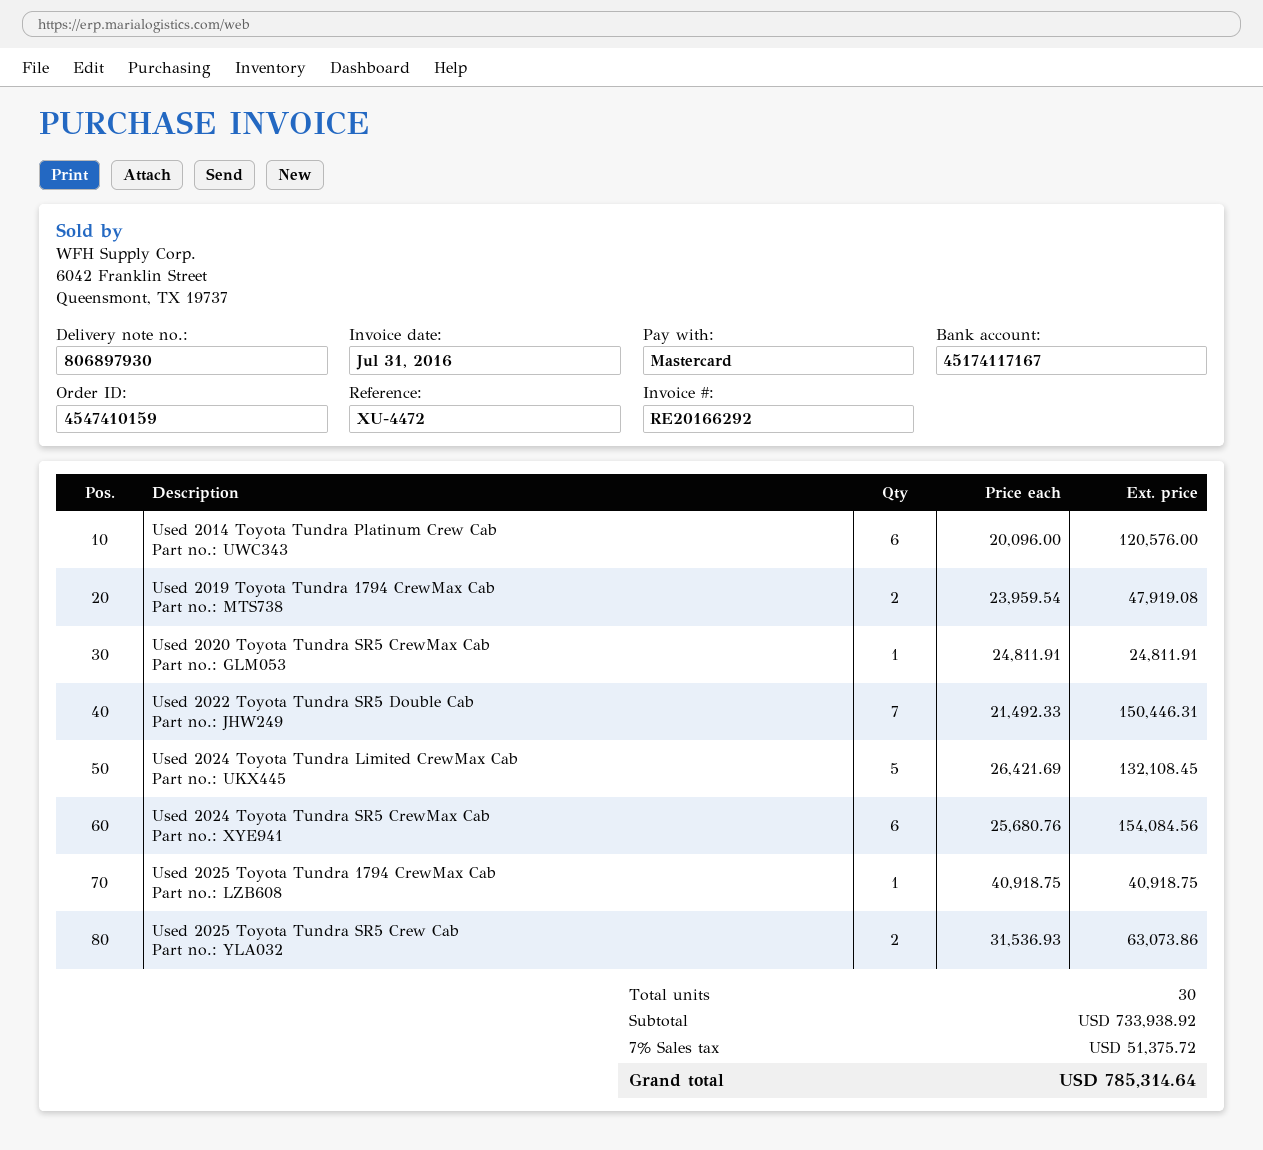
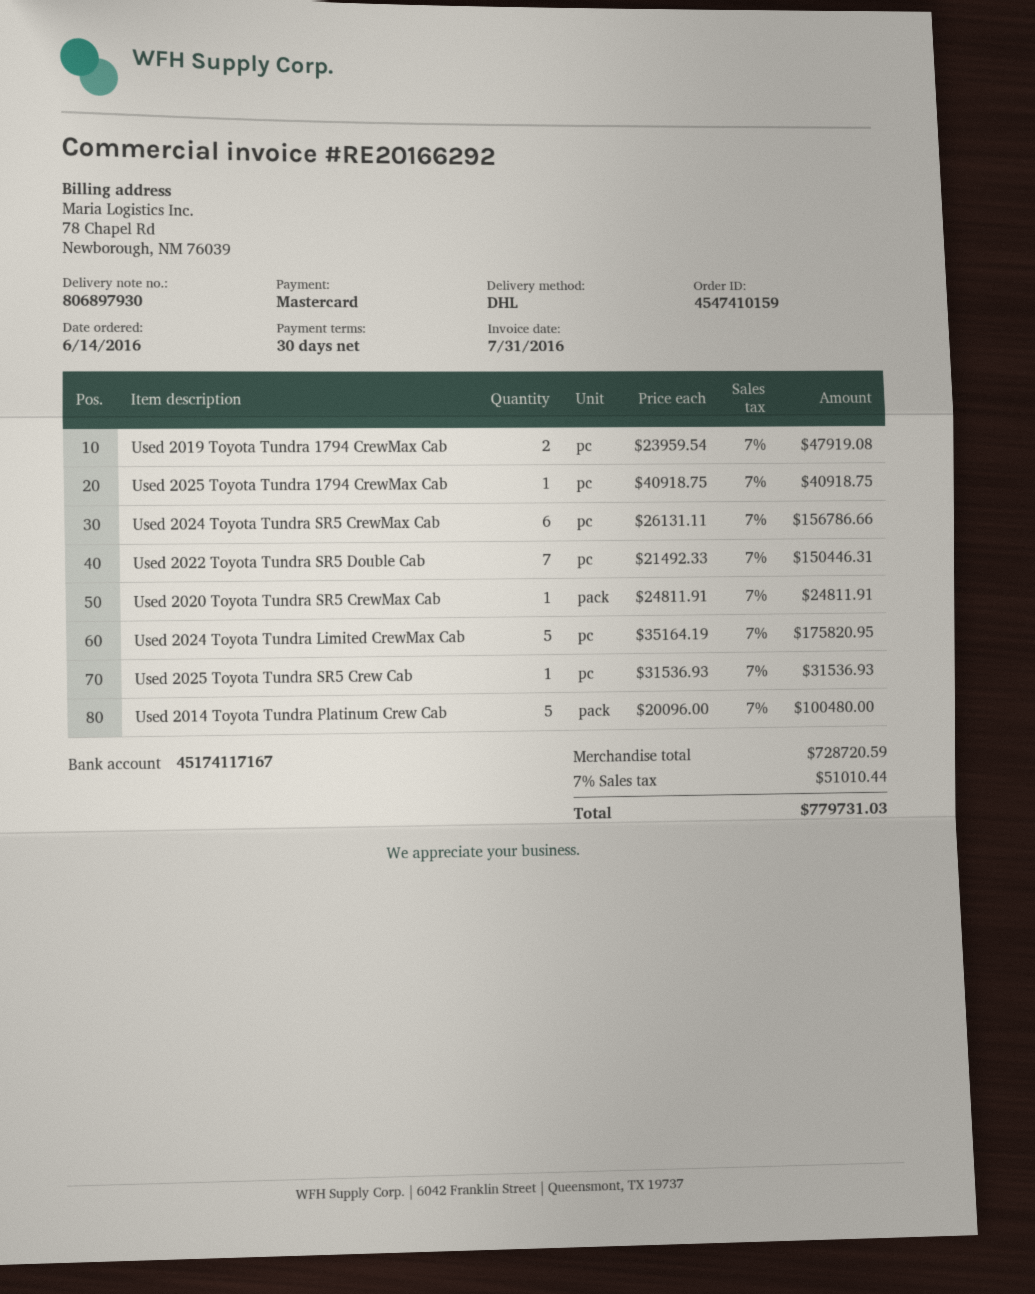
Used 2014 Toyota Tundra Platinum Crew Cab: 6 x 20096.00 = 120576.00 -> 5 x 20096.00 = 100480.00
Used 2024 Toyota Tundra Limited CrewMax Cab: 5 x 26421.69 = 132108.45 -> 5 x 35164.19 = 175820.95
Used 2024 Toyota Tundra SR5 CrewMax Cab: 6 x 25680.76 = 154084.56 -> 6 x 26131.11 = 156786.66
Used 2025 Toyota Tundra SR5 Crew Cab: 2 x 31536.93 = 63073.86 -> 1 x 31536.93 = 31536.93
subtotal: 733938.92 -> 728720.59
tax: 7% = 51375.72 -> 7% = 51010.44
total: 785314.64 -> 779731.03

